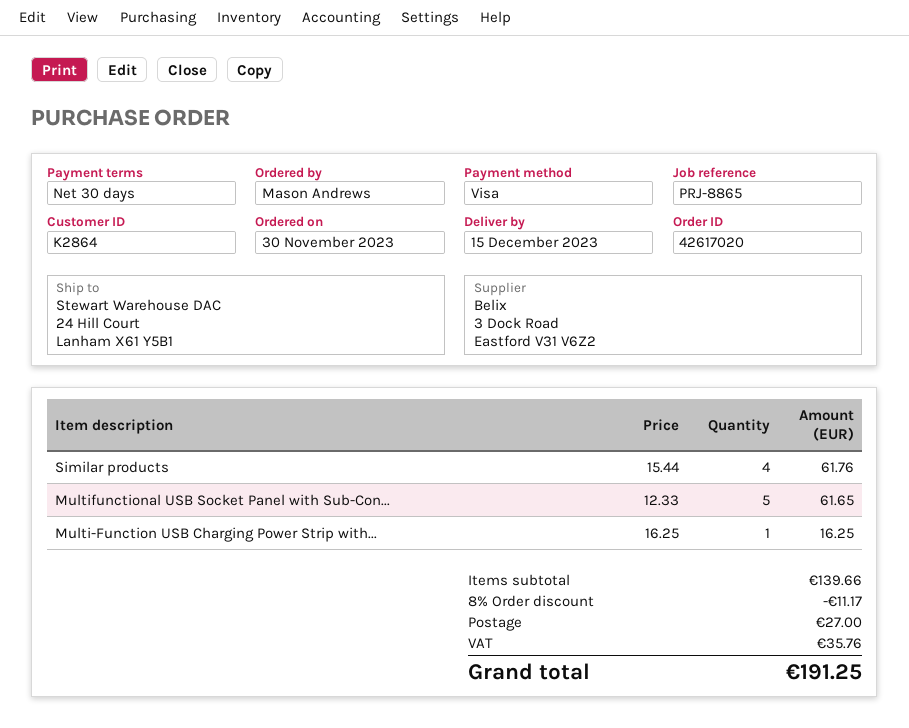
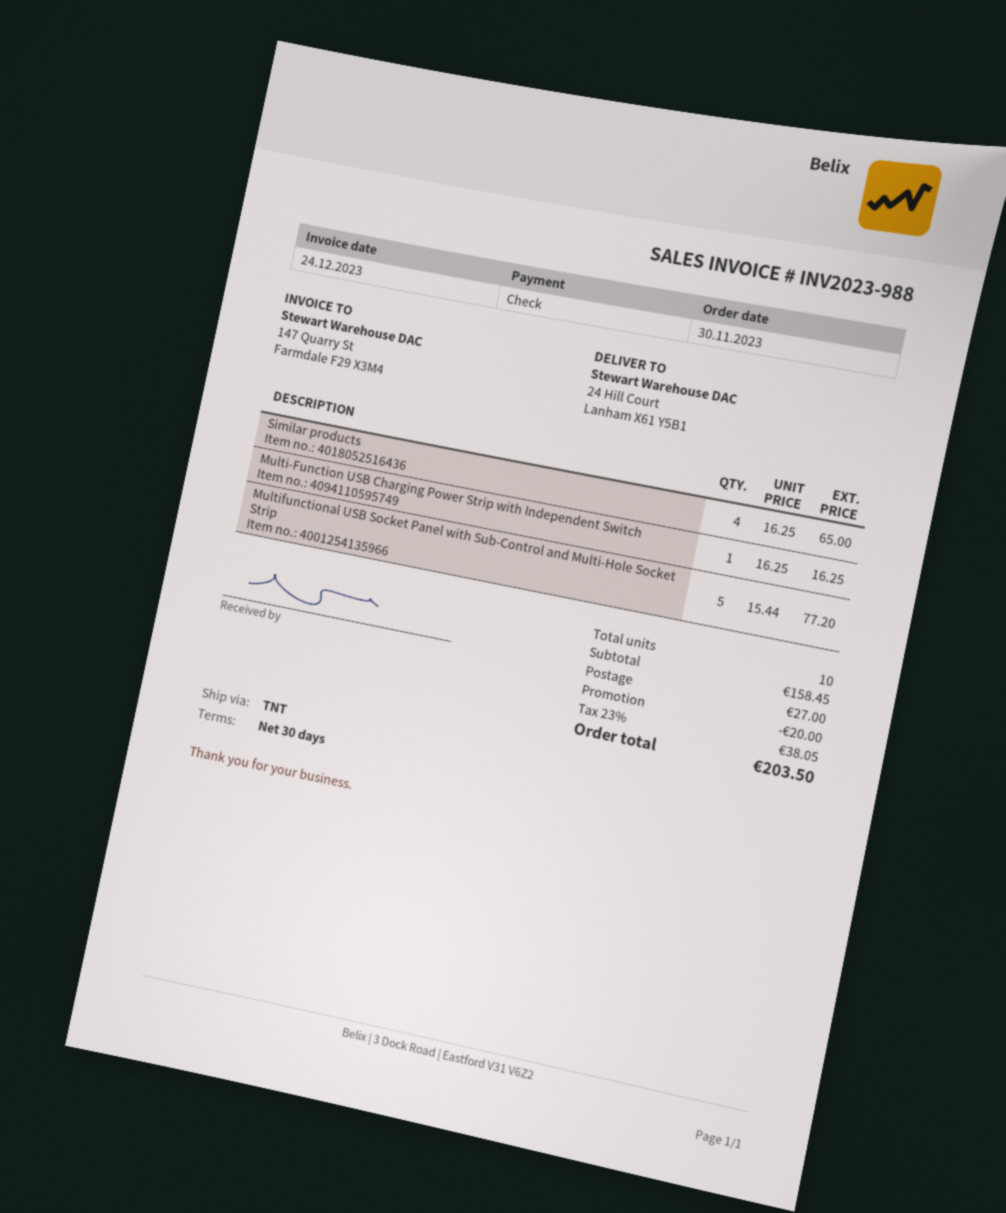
payment method: Visa -> cheque
Similar products: 4 x 15.44 = 61.76 -> 4 x 16.25 = 65.00
Multifunctional USB Socket Panel with Sub-Con...: 5 x 12.33 = 61.65 -> 5 x 15.44 = 77.20
subtotal: 139.66 -> 158.45
discount: 11.17 -> 20.00
tax: 35.76 -> 38.05
total: 191.25 -> 203.50

